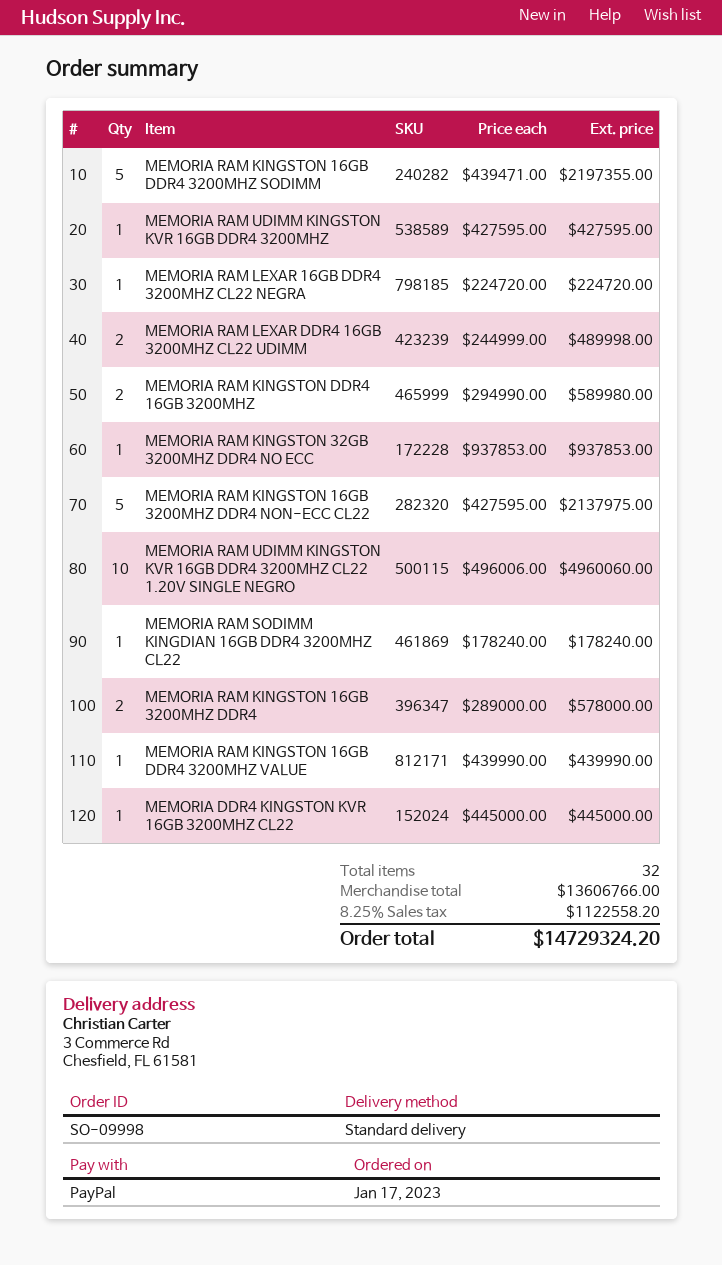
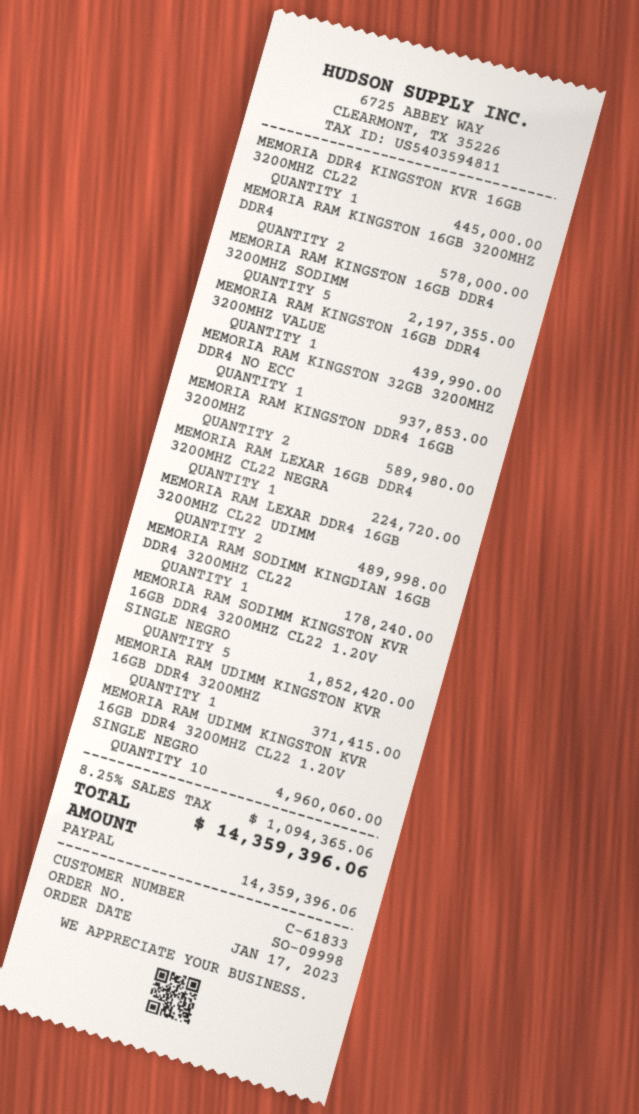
MEMORIA RAM UDIMM KINGSTON KVR 16GB DDR4 3200MHZ: 1 for 427595.00 -> 1 for 371415.00
MEMORIA RAM KINGSTON 16GB 3200MHZ DDR4 NON-ECC CL22: 5 for 2137975.00 -> none
MEMORIA RAM SODIMM KINGSTON KVR 16GB DDR4 3200MHZ CL22 1.20V SINGLE NEGRO: none -> 5 for 1852420.00
tax: 8.25% = 1122558.20 -> 8.25% = 1094365.06
total: 14729324.20 -> 14359396.06

